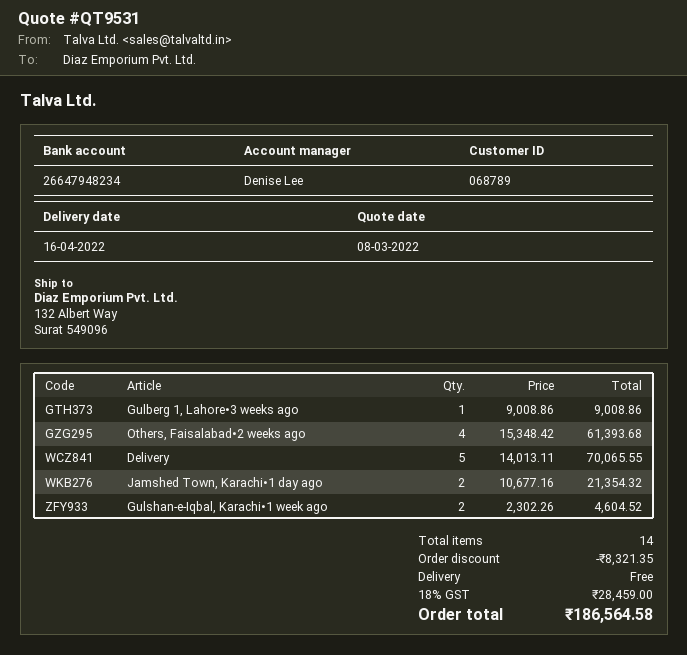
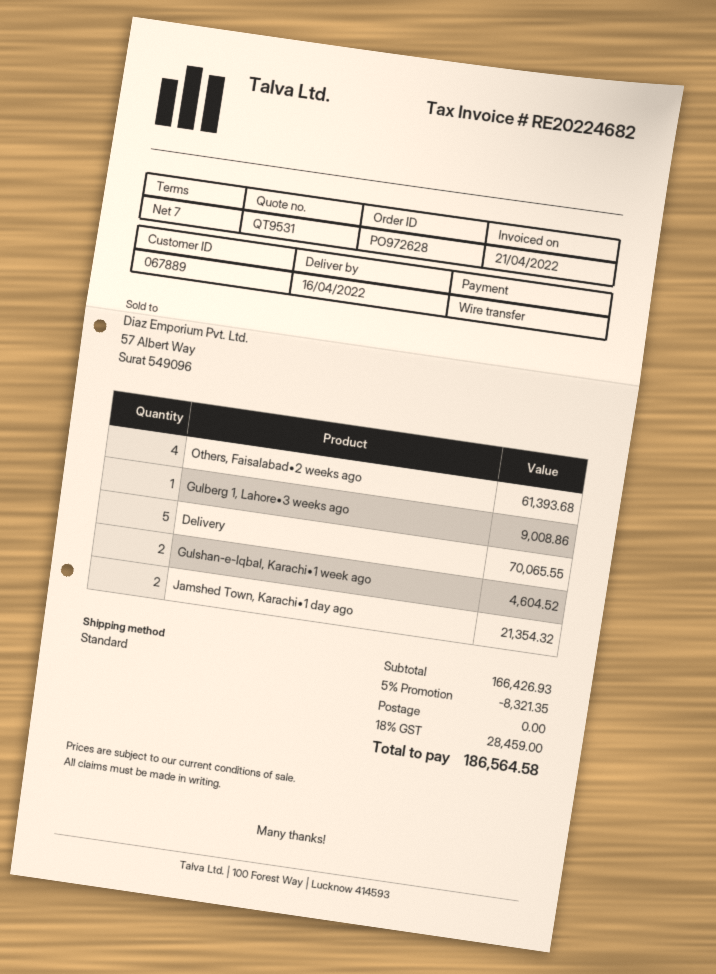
customer number: 068789 -> 067889

